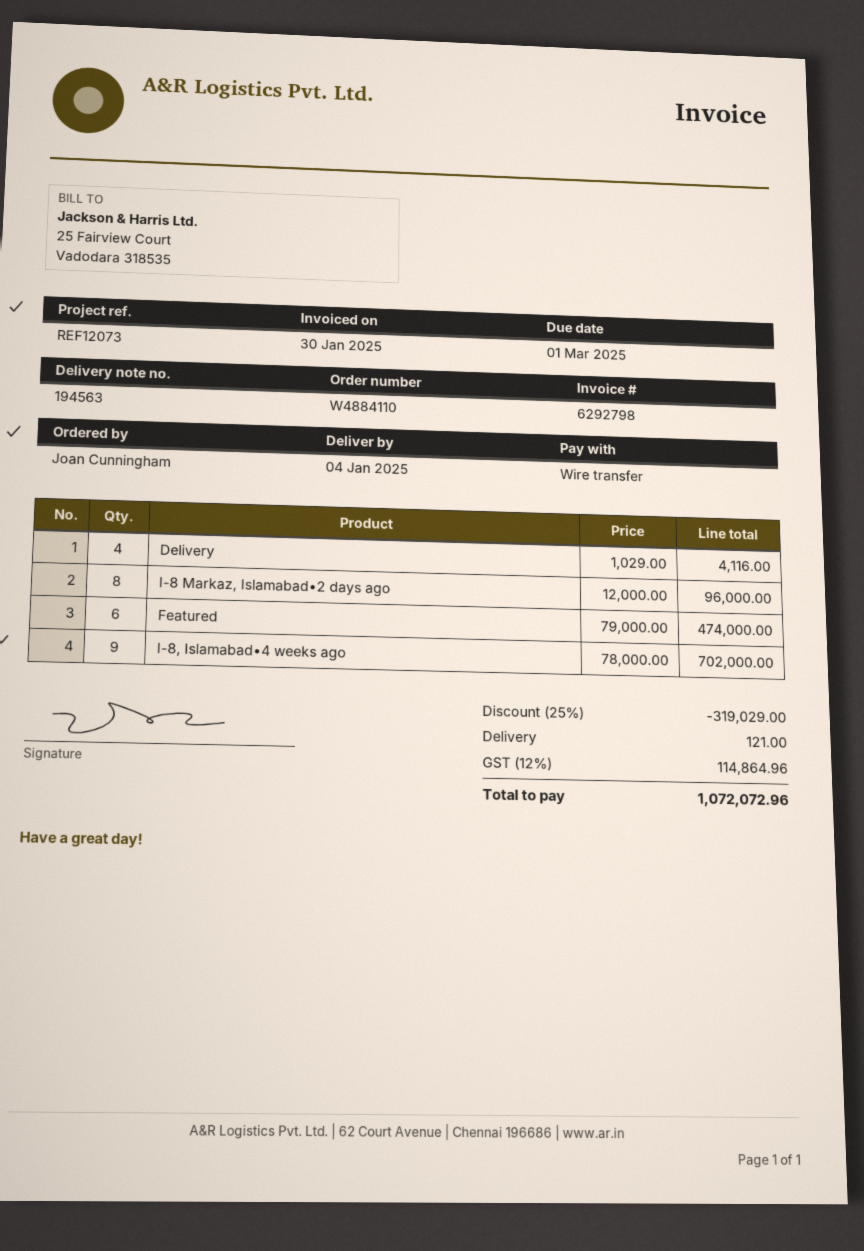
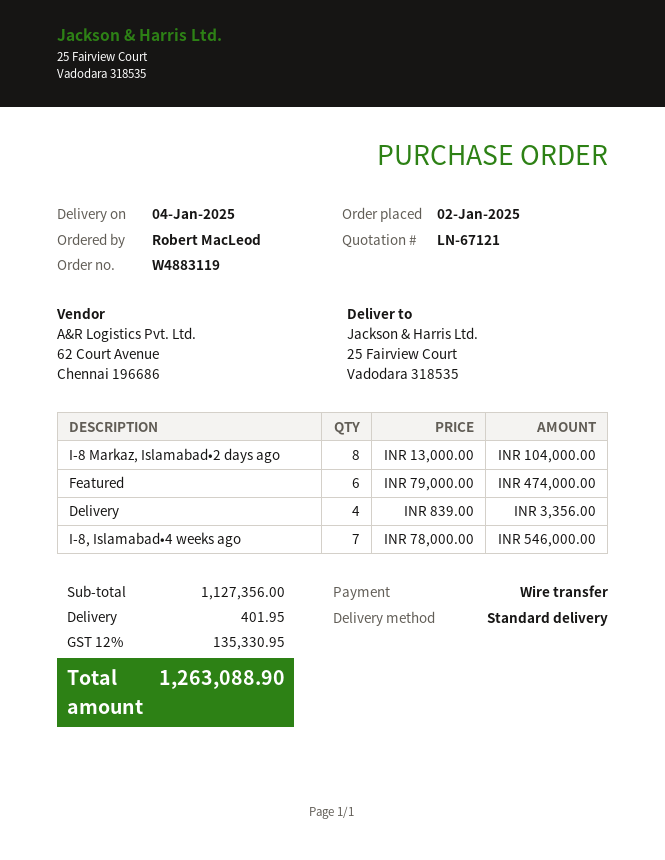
order number: W4884110 -> W4883119
ordered by: Joan Cunningham -> Robert MacLeod
Delivery: 4 x 1029.00 = 4116.00 -> 4 x 839.00 = 3356.00
I-8 Markaz, Islamabad•2 days ago: 8 x 12000.00 = 96000.00 -> 8 x 13000.00 = 104000.00
I-8, Islamabad•4 weeks ago: 9 x 78000.00 = 702000.00 -> 7 x 78000.00 = 546000.00
discount: 25% = 319029.00 -> none
shipping: 121.00 -> 401.95
tax: 12% = 114864.96 -> 12% = 135330.95
total: 1072072.96 -> 1263088.90

